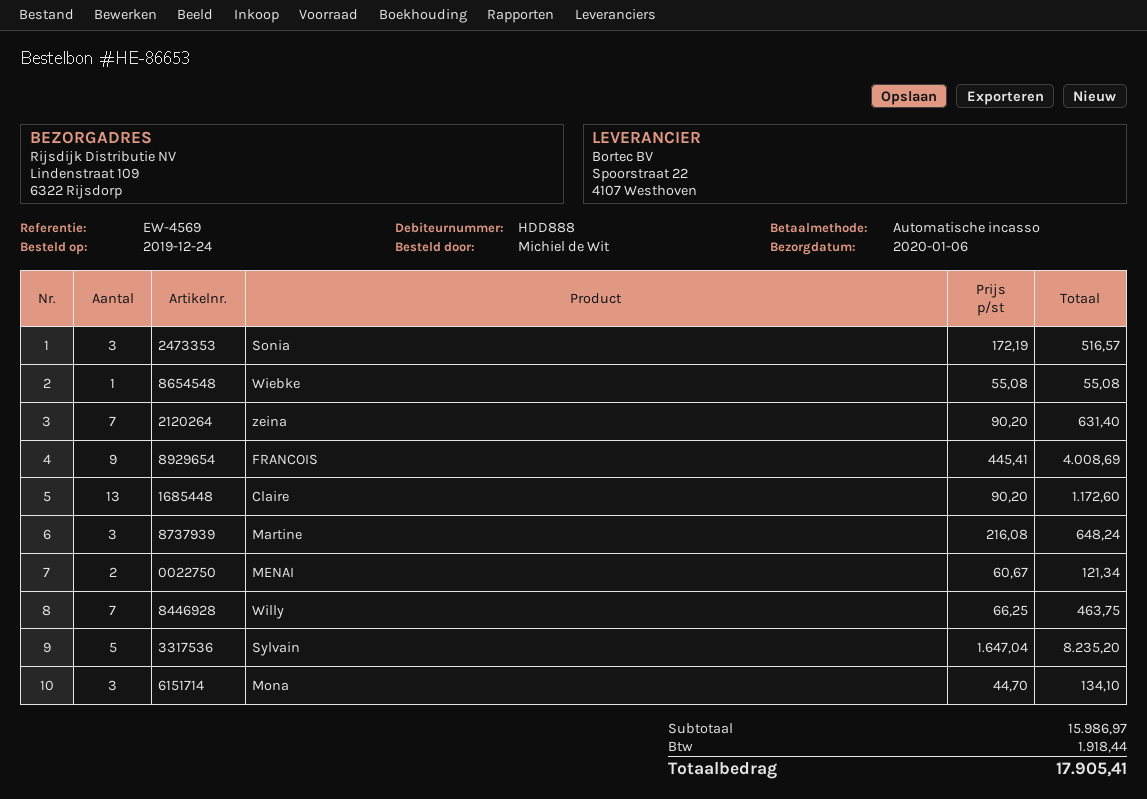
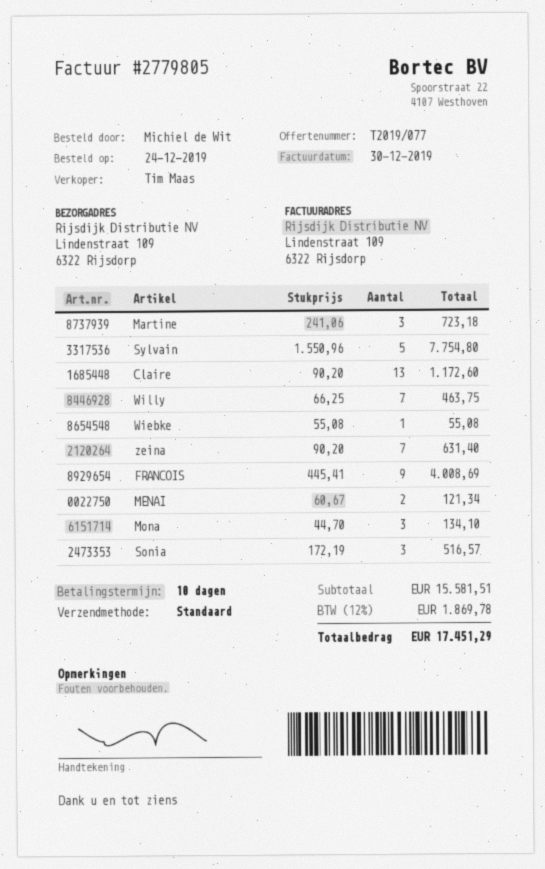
Martine: 3 x 216.08 = 648.24 -> 3 x 241.06 = 723.18
Sylvain: 5 x 1647.04 = 8235.20 -> 5 x 1550.96 = 7754.80
subtotal: 15986.97 -> 15581.51
tax: 1918.44 -> 1869.78
total: 17905.41 -> 17451.29

